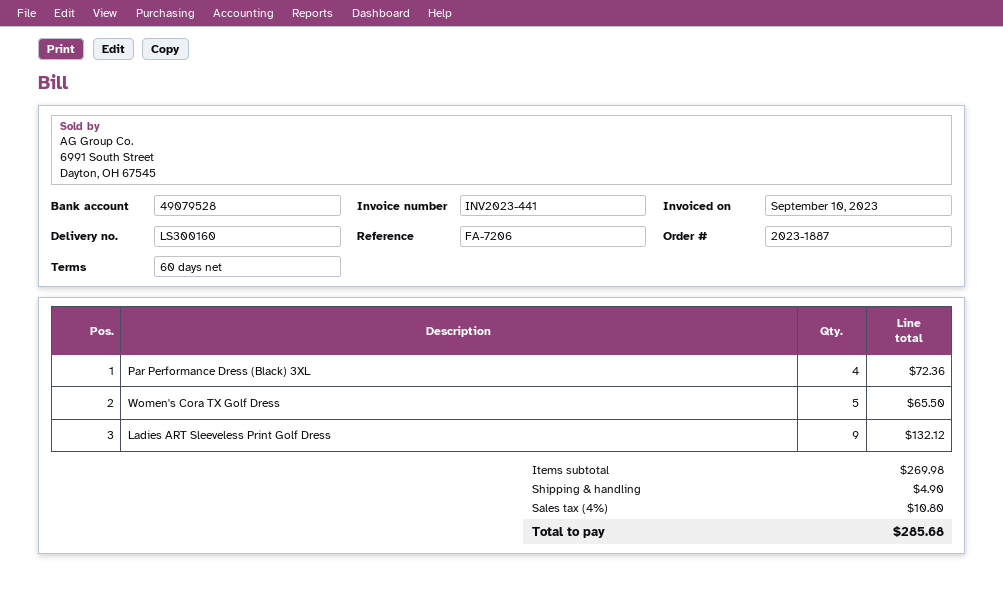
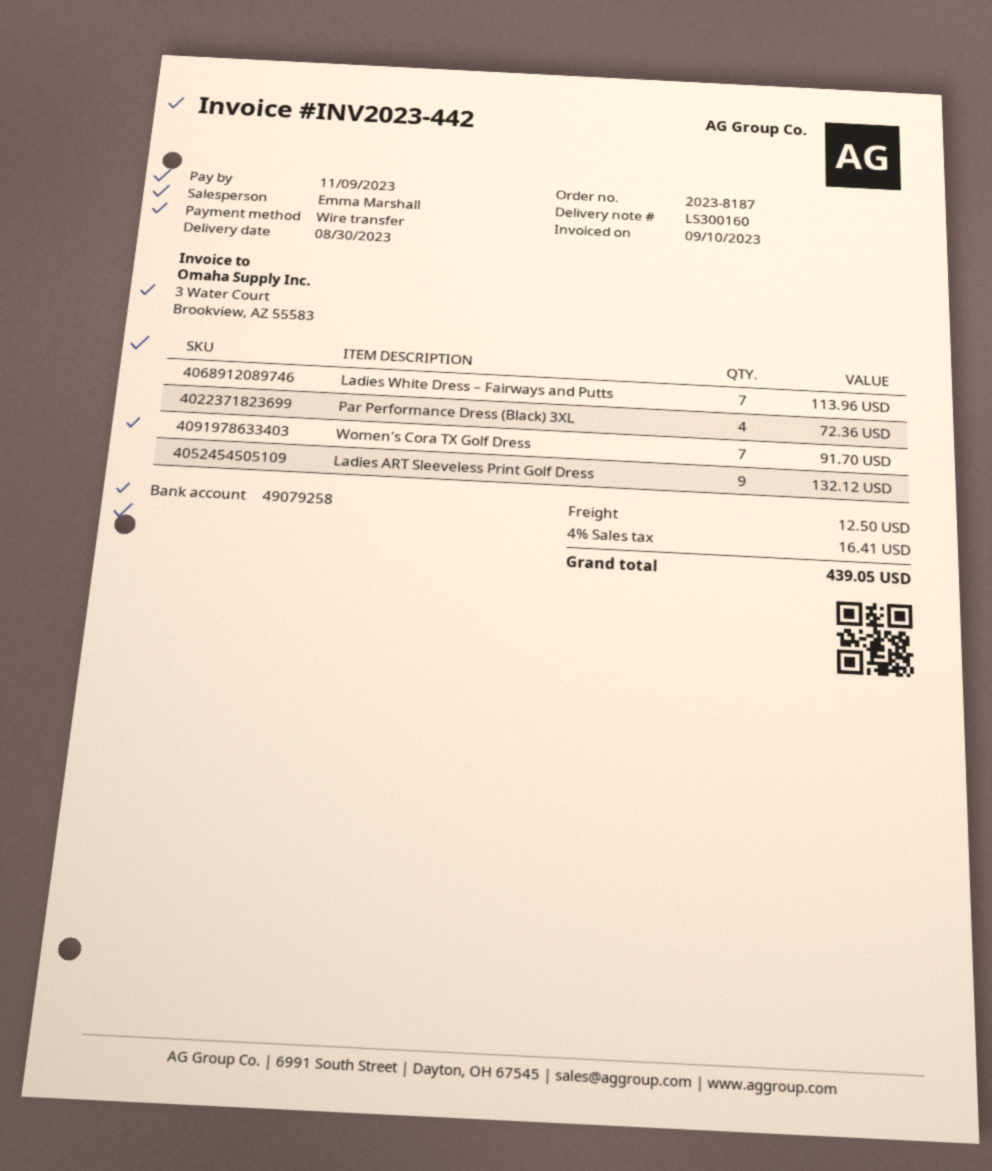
order number: 2023-1887 -> 2023-8187
invoice number: INV2023-441 -> INV2023-442
bank account: 49079528 -> 49079258
Women's Cora TX Golf Dress: 5 for 65.50 -> 7 for 91.70
Ladies White Dress – Fairways and Putts: none -> 7 for 113.96
shipping: 4.90 -> 12.50
tax: 4% = 10.80 -> 4% = 16.41
total: 285.68 -> 439.05

